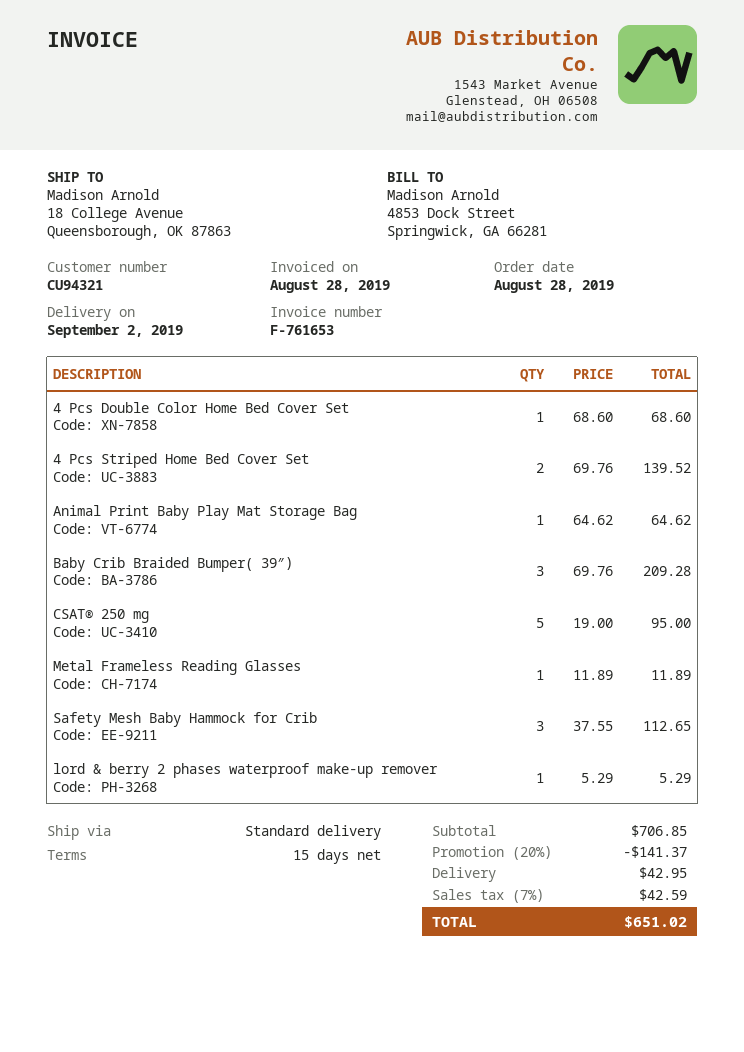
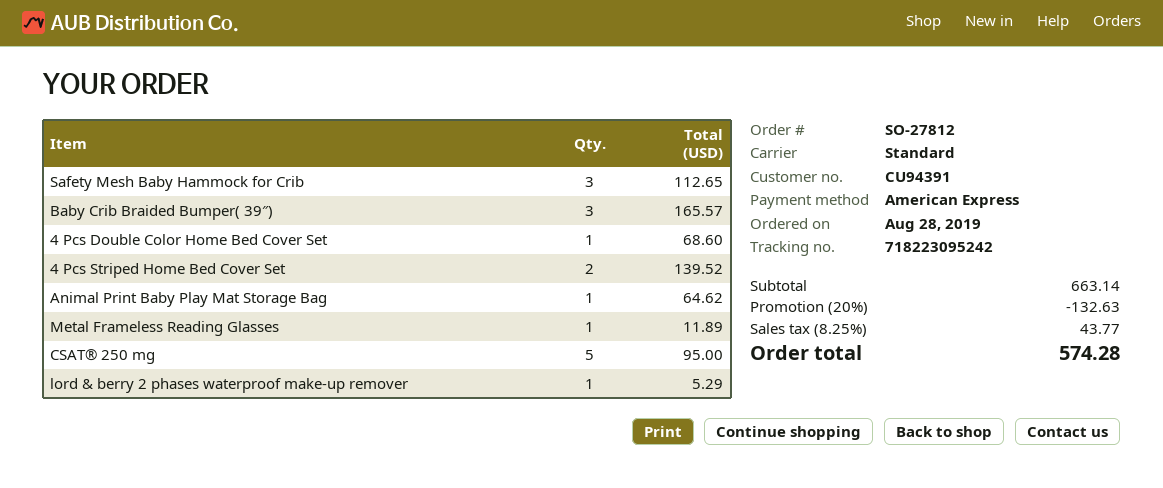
customer number: CU94321 -> CU94391
Baby Crib Braided Bumper( 39″): 3 for 209.28 -> 3 for 165.57
subtotal: 706.85 -> 663.14
discount: 20% = 141.37 -> 20% = 132.63
shipping: 42.95 -> none
tax: 7% = 42.59 -> 8.25% = 43.77
total: 651.02 -> 574.28

